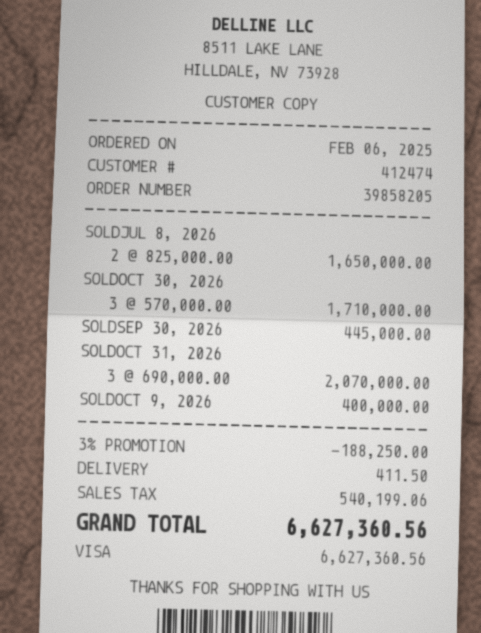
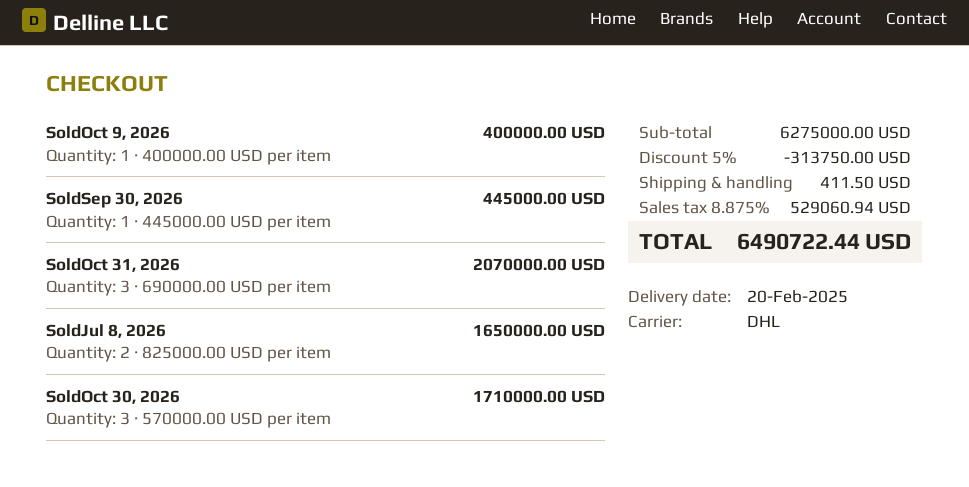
discount: 3% = 188250.00 -> 5% = 313750.00
tax: 540199.06 -> 529060.94
total: 6627360.56 -> 6490722.44

